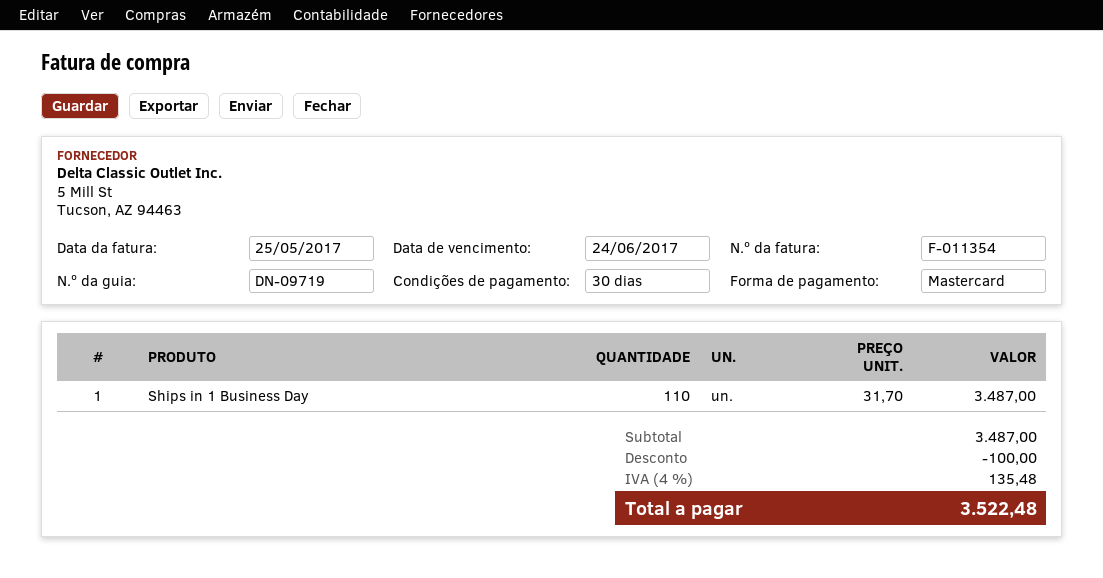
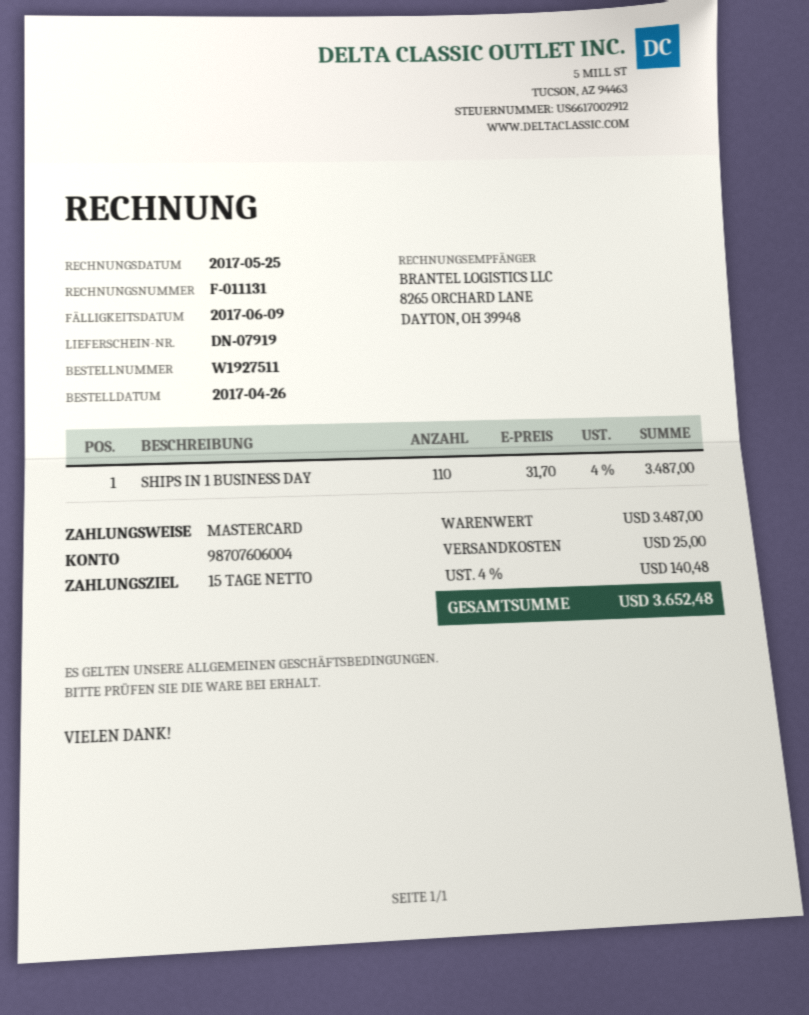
delivery note number: DN-09719 -> DN-07919
invoice number: F-011354 -> F-011131
payment terms: 30 days -> 15 days
due date: 2017-06-24 -> 2017-06-09
discount: 100.00 -> none
shipping: none -> 25.00
tax: 4% = 135.48 -> 4% = 140.48
total: 3522.48 -> 3652.48

